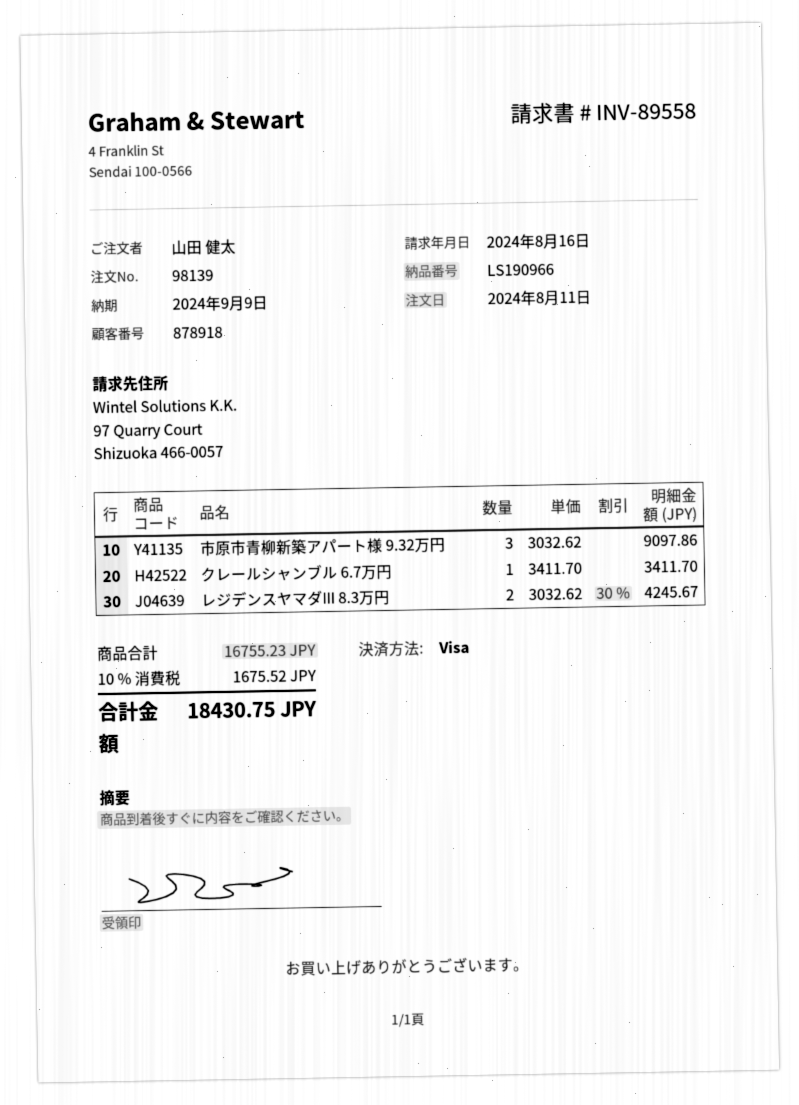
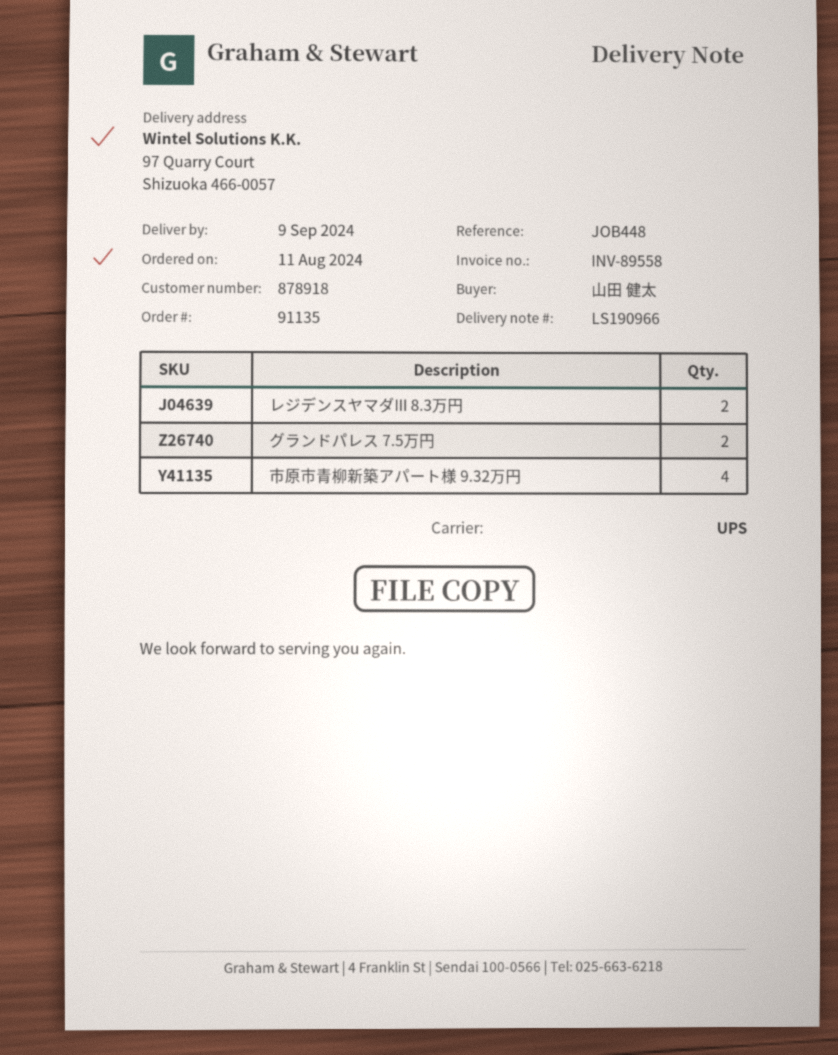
order number: 98139 -> 91135
市原市青柳新築アパート様 9.32万円: 3 -> 4
クレールシャンブル 6.7万円: 1 -> none
グランドパレス 7.5万円: none -> 2

